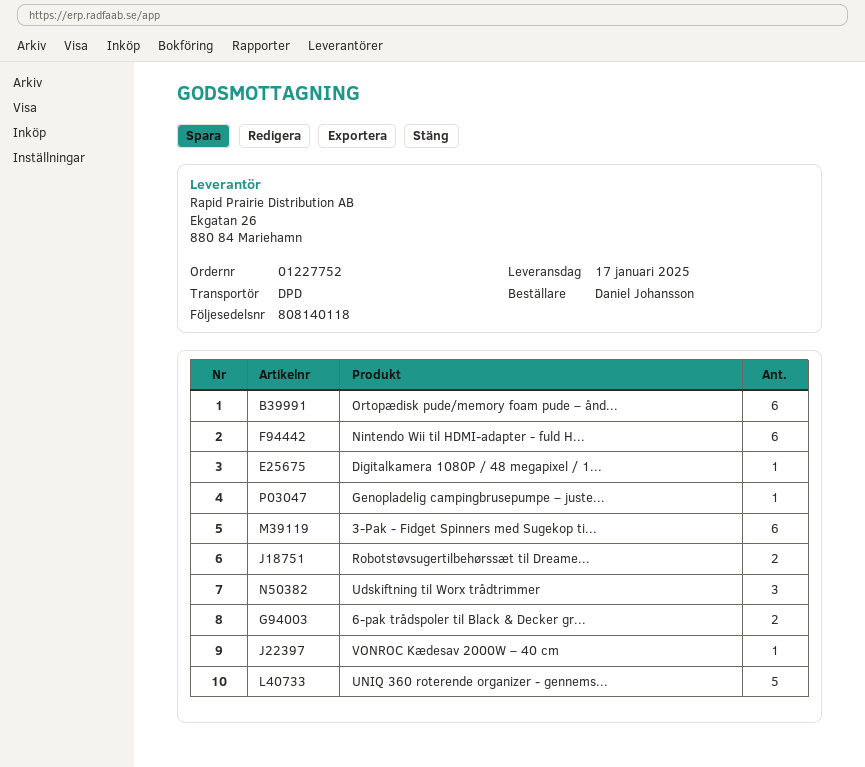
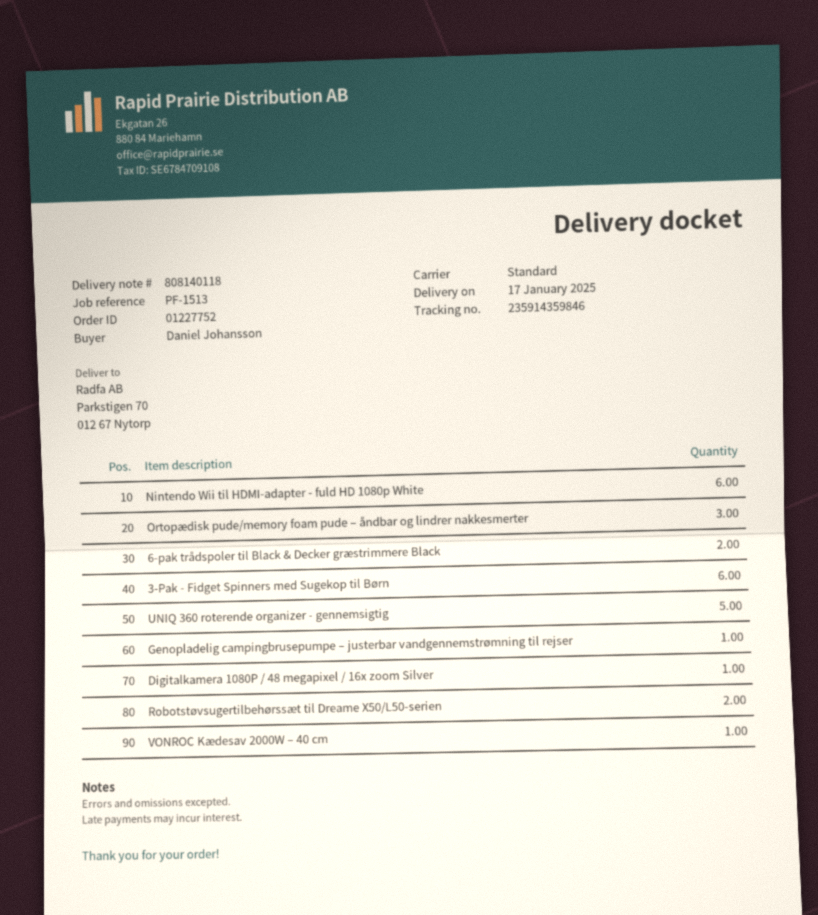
shipping method: DPD -> standard
Ortopædisk pude/memory foam pude – ånd...: 6 -> 3
Udskiftning til Worx trådtrimmer: 3 -> none

